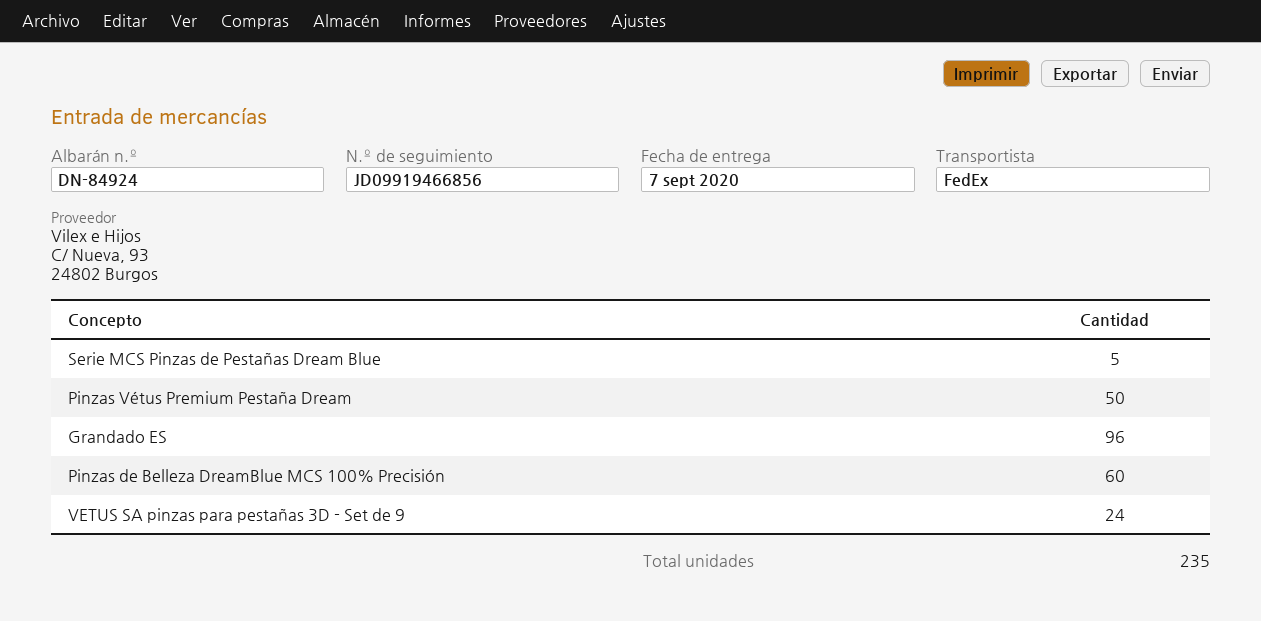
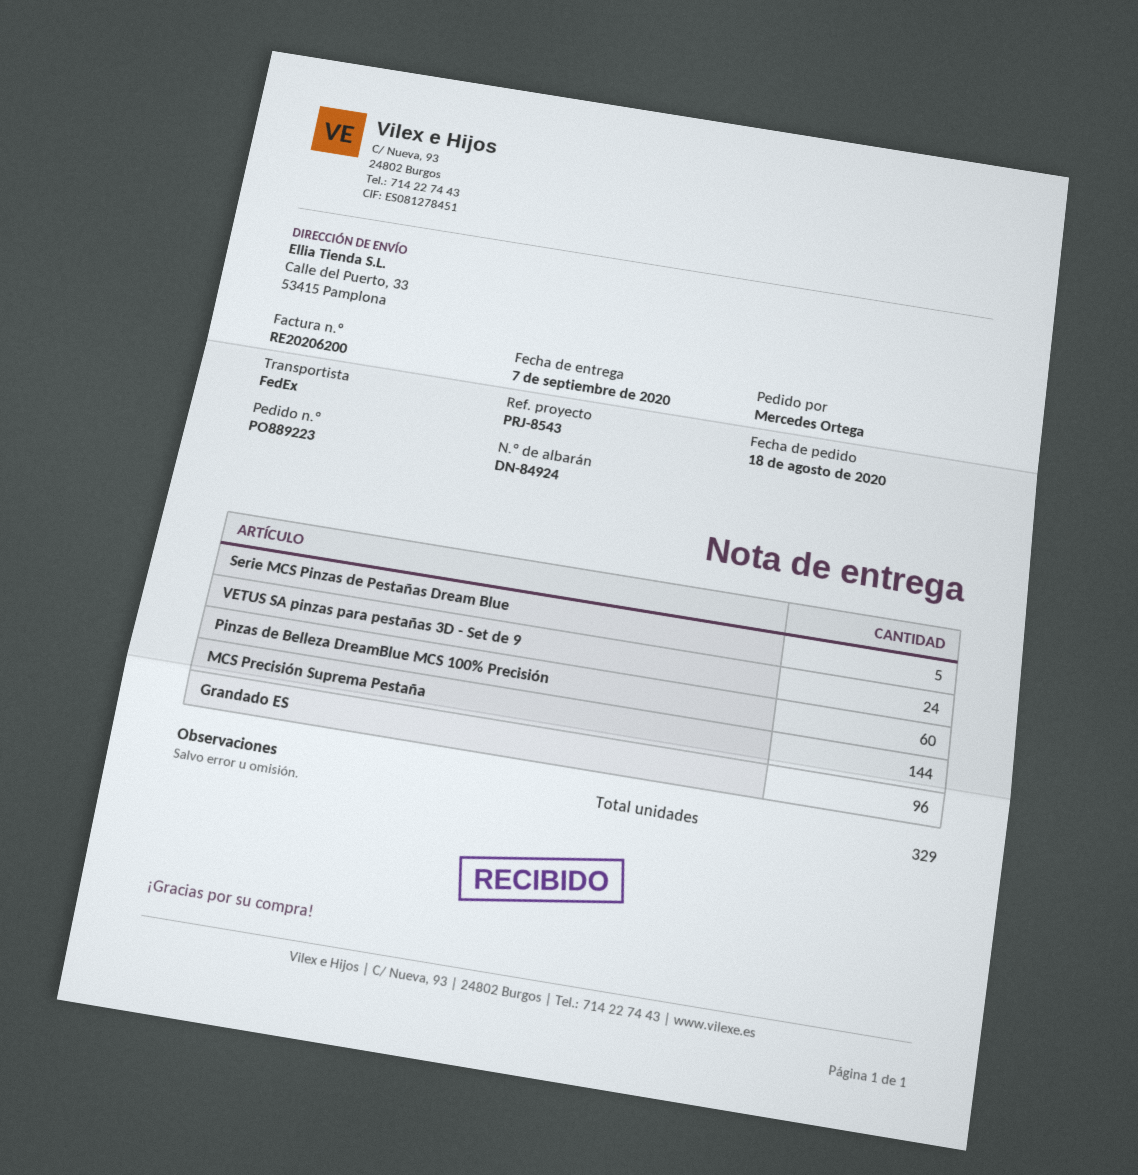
Pinzas Vétus Premium Pestaña Dream: 50 -> none
MCS Precisión Suprema Pestaña: none -> 144
total quantity: 235 -> 329

